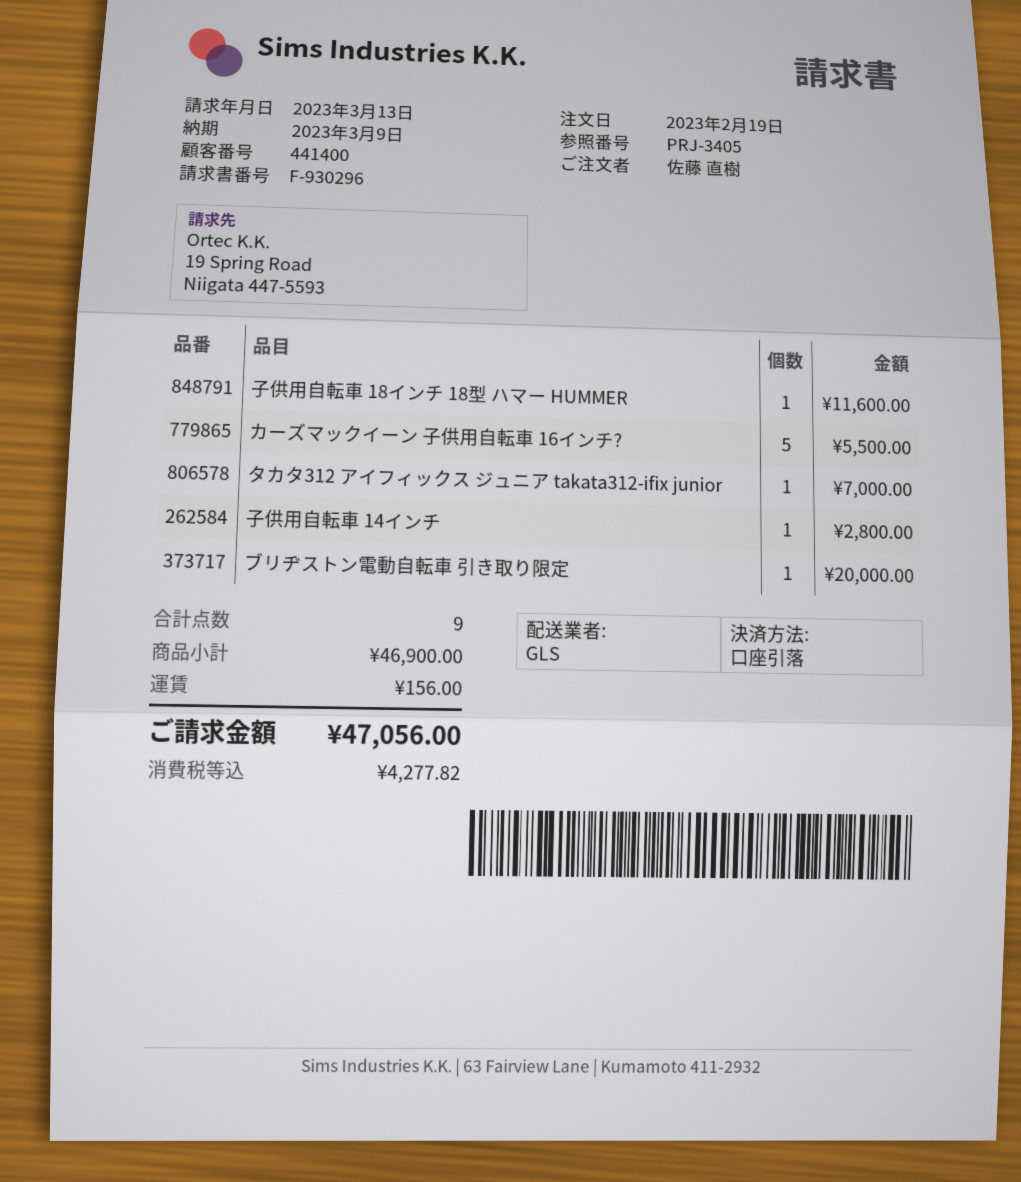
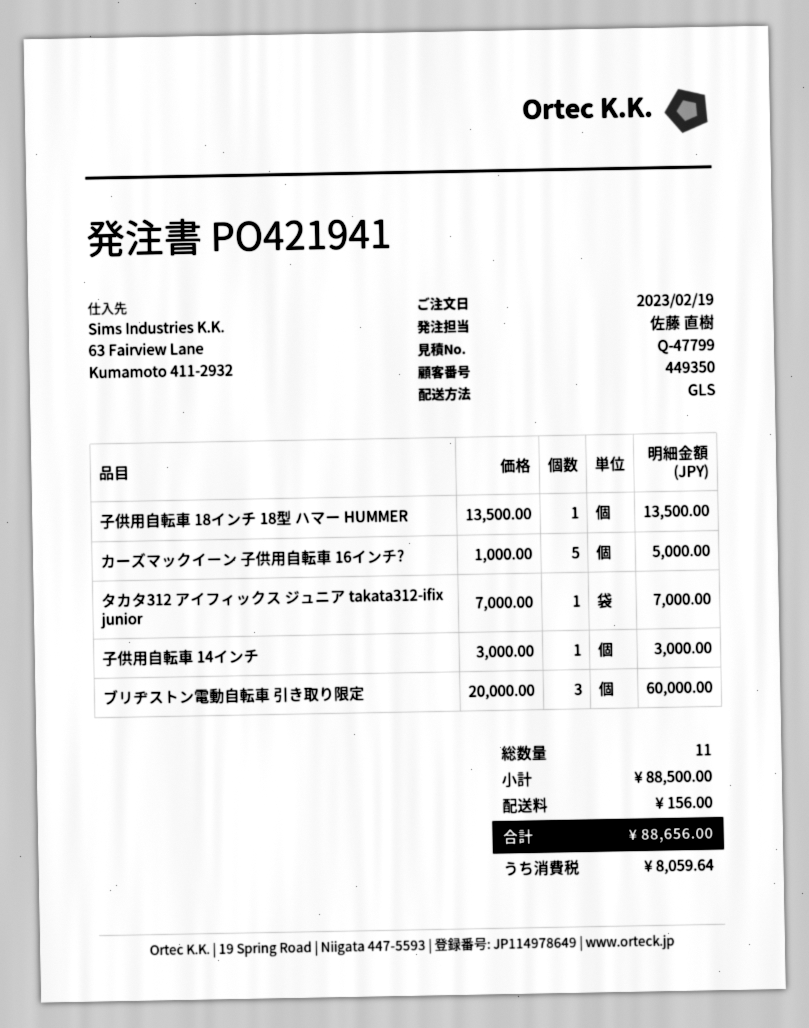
customer number: 441400 -> 449350
子供用自転車 18インチ 18型 ハマー HUMMER: 1 for 11600.00 -> 1 for 13500.00
カーズマックイーン 子供用自転車 16インチ?: 5 for 5500.00 -> 5 for 5000.00
子供用自転車 14インチ: 1 for 2800.00 -> 1 for 3000.00
ブリヂストン電動自転車 引き取り限定: 1 for 20000.00 -> 3 for 60000.00
total quantity: 9 -> 11
subtotal: 46900.00 -> 88500.00
tax: 4277.82 -> 8059.64
total: 47056.00 -> 88656.00

